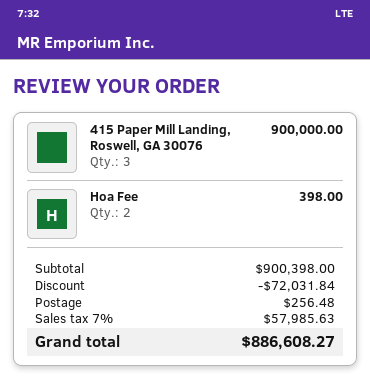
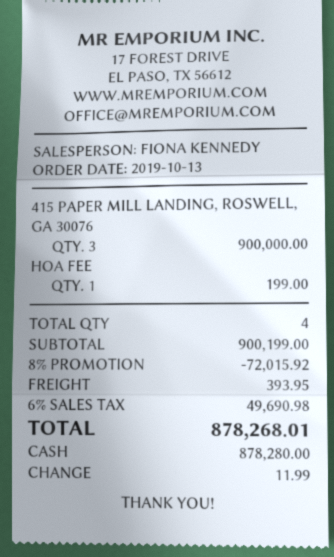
Hoa Fee: 2 for 398.00 -> 1 for 199.00
subtotal: 900398.00 -> 900199.00
discount: 72031.84 -> 72015.92
shipping: 256.48 -> 393.95
tax: 7% = 57985.63 -> 6% = 49690.98
total: 886608.27 -> 878268.01

